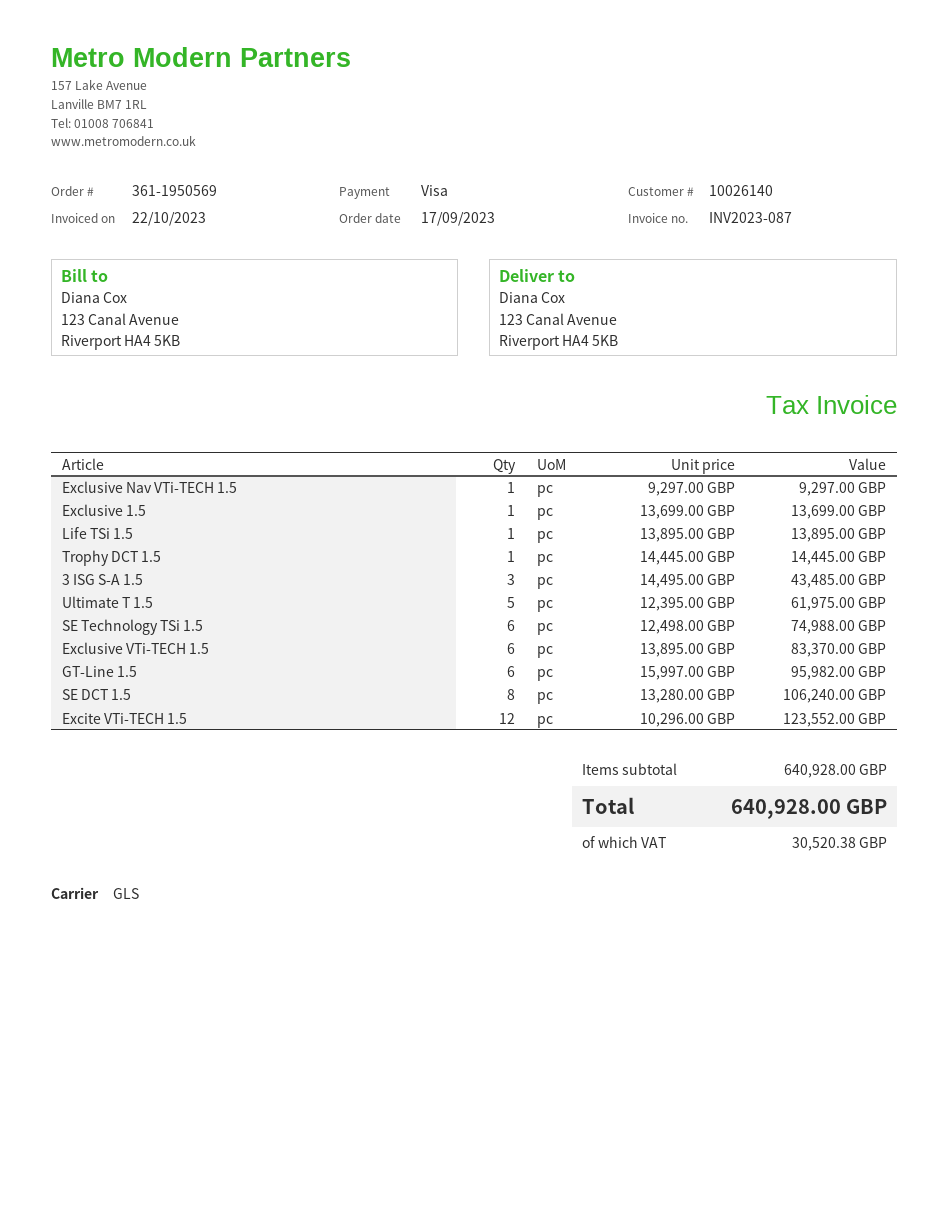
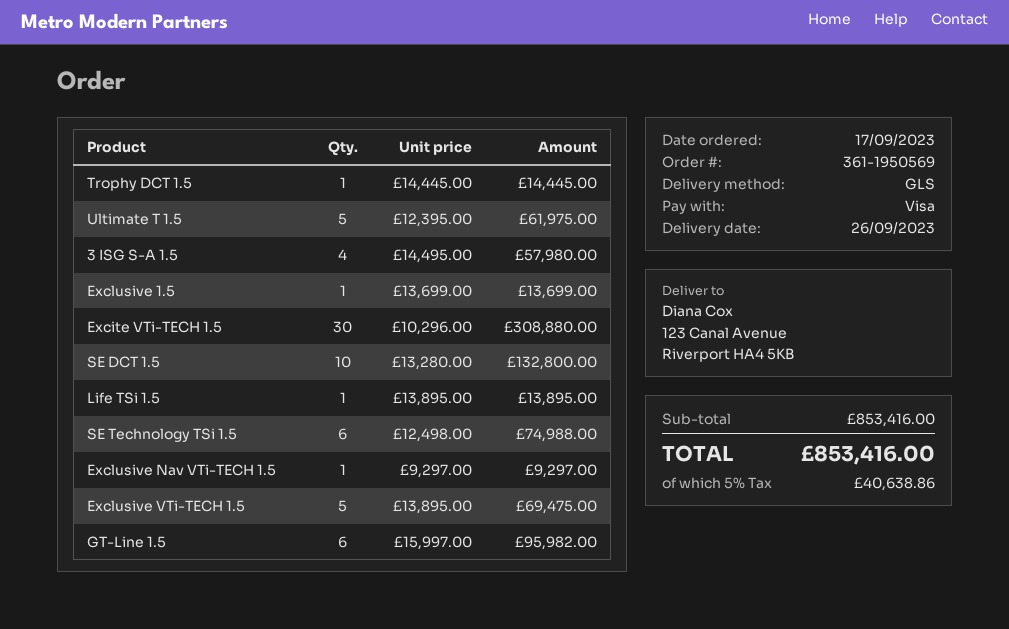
3 ISG S-A 1.5: 3 x 14495.00 = 43485.00 -> 4 x 14495.00 = 57980.00
Exclusive VTi-TECH 1.5: 6 x 13895.00 = 83370.00 -> 5 x 13895.00 = 69475.00
SE DCT 1.5: 8 x 13280.00 = 106240.00 -> 10 x 13280.00 = 132800.00
Excite VTi-TECH 1.5: 12 x 10296.00 = 123552.00 -> 30 x 10296.00 = 308880.00
subtotal: 640928.00 -> 853416.00
tax: 30520.38 -> 40638.86
total: 640928.00 -> 853416.00

